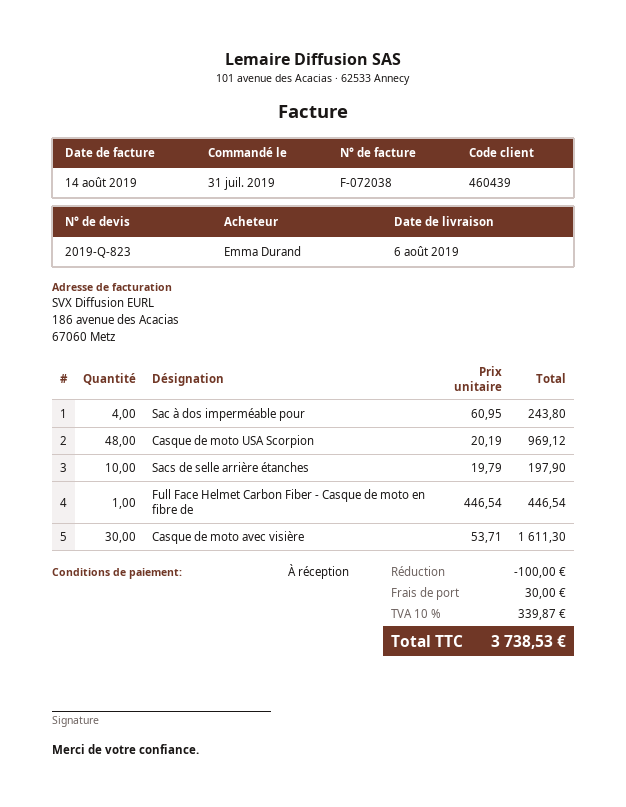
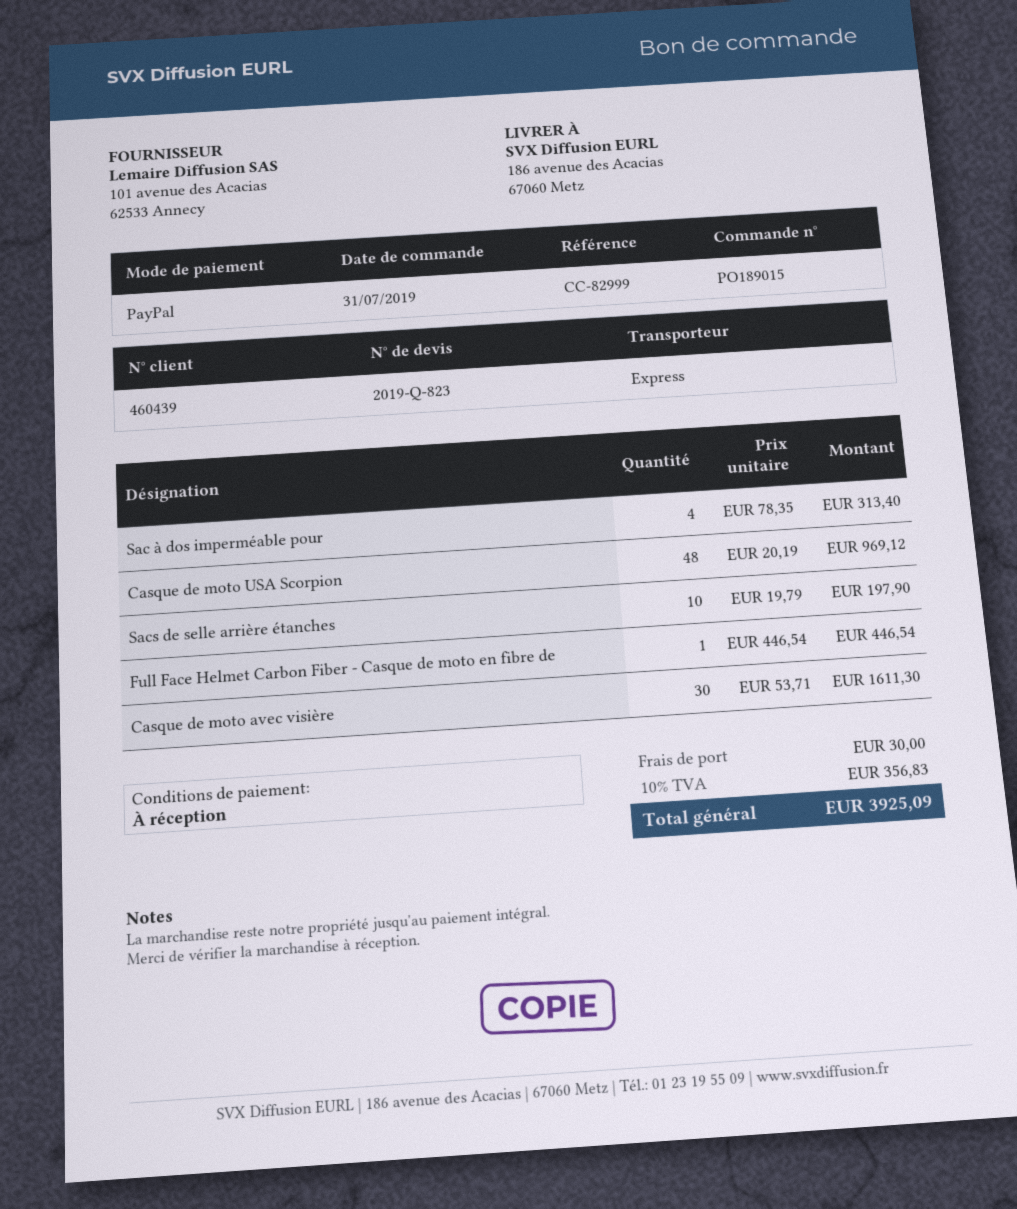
Sac à dos imperméable pour: 4 x 60.95 = 243.80 -> 4 x 78.35 = 313.40
discount: 100.00 -> none
tax: 10% = 339.87 -> 10% = 356.83
total: 3738.53 -> 3925.09

